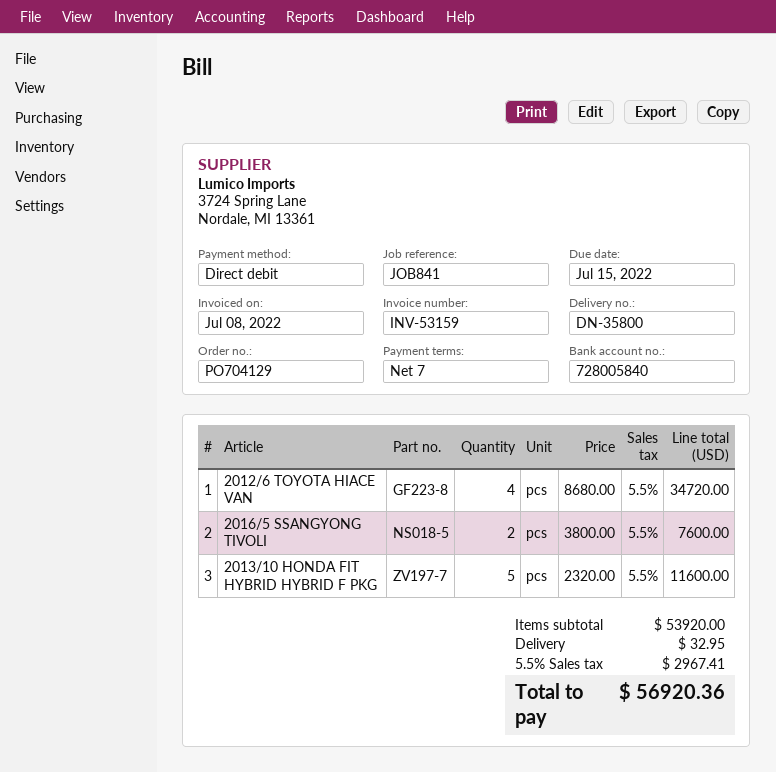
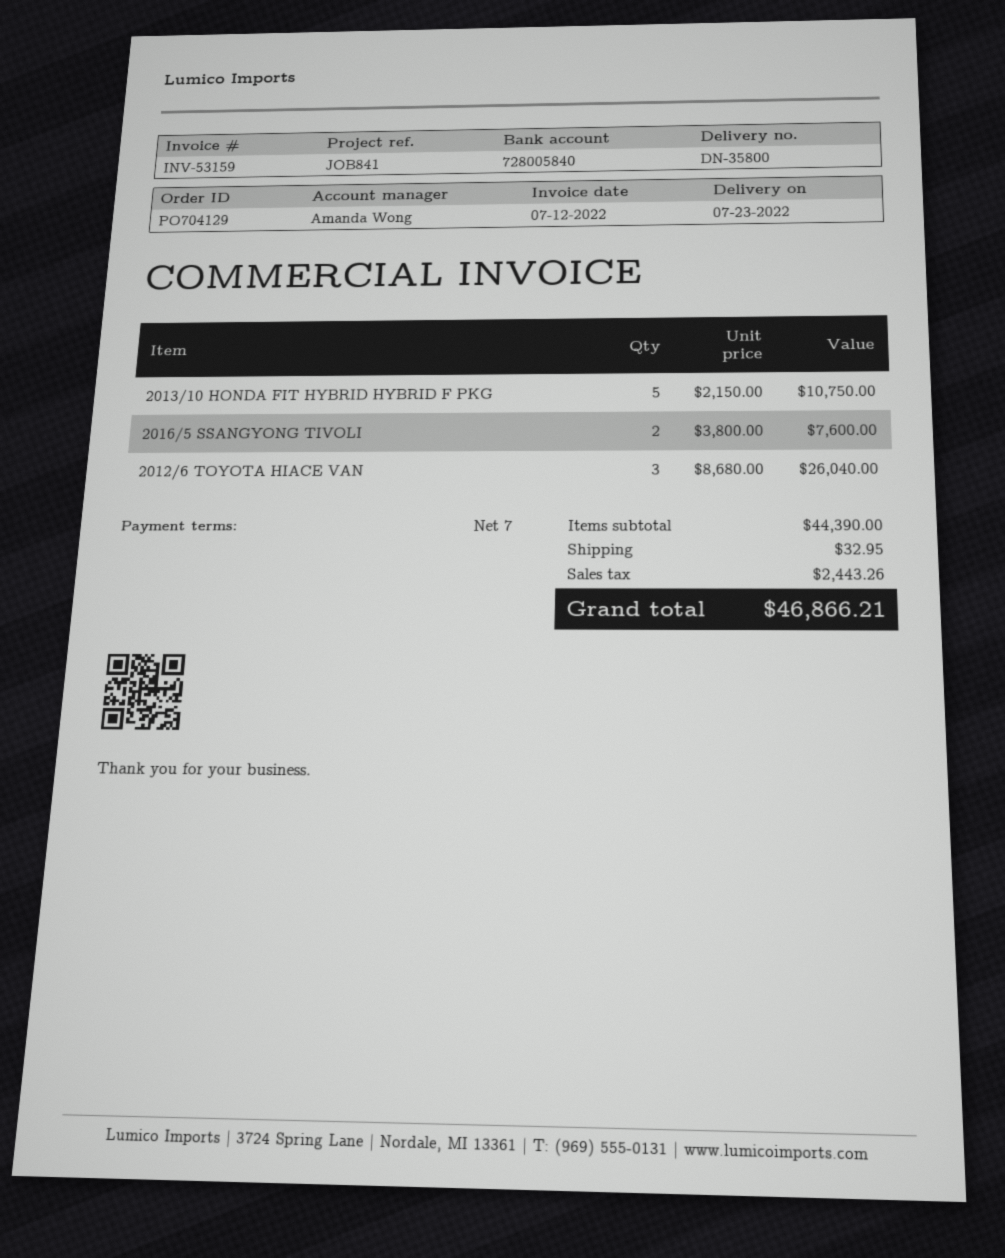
invoice date: 2022-07-08 -> 2022-07-12
2012/6 TOYOTA HIACE VAN: 4 x 8680.00 = 34720.00 -> 3 x 8680.00 = 26040.00
2013/10 HONDA FIT HYBRID HYBRID F PKG: 5 x 2320.00 = 11600.00 -> 5 x 2150.00 = 10750.00
subtotal: 53920.00 -> 44390.00
tax: 2967.41 -> 2443.26
total: 56920.36 -> 46866.21

